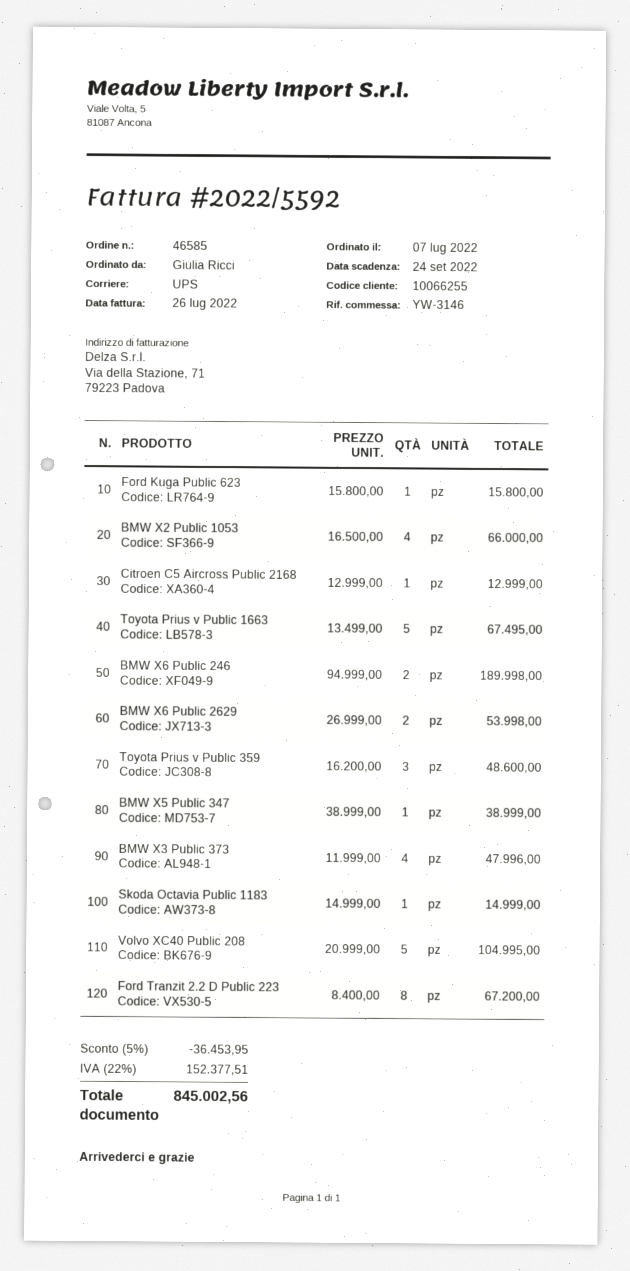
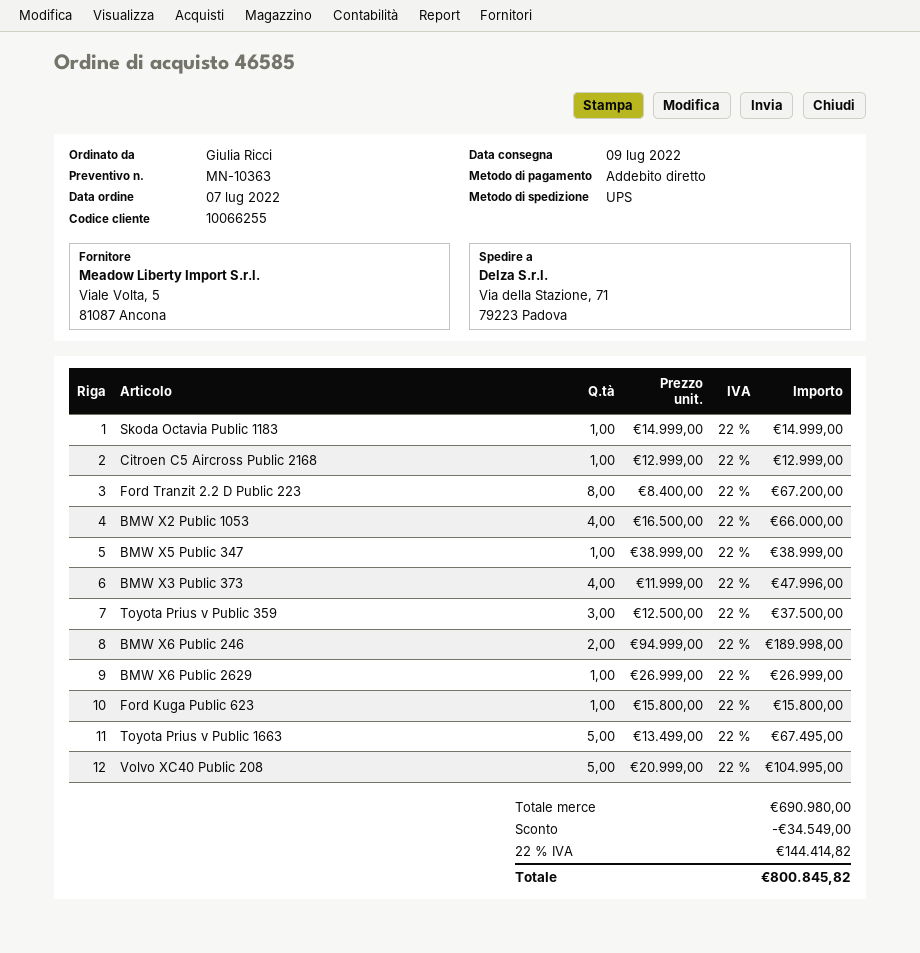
BMW X6 Public 2629: 2 x 26999.00 = 53998.00 -> 1 x 26999.00 = 26999.00
Toyota Prius v Public 359: 3 x 16200.00 = 48600.00 -> 3 x 12500.00 = 37500.00
discount: 36453.95 -> 34549.00
tax: 22% = 152377.51 -> 22% = 144414.82
total: 845002.56 -> 800845.82

